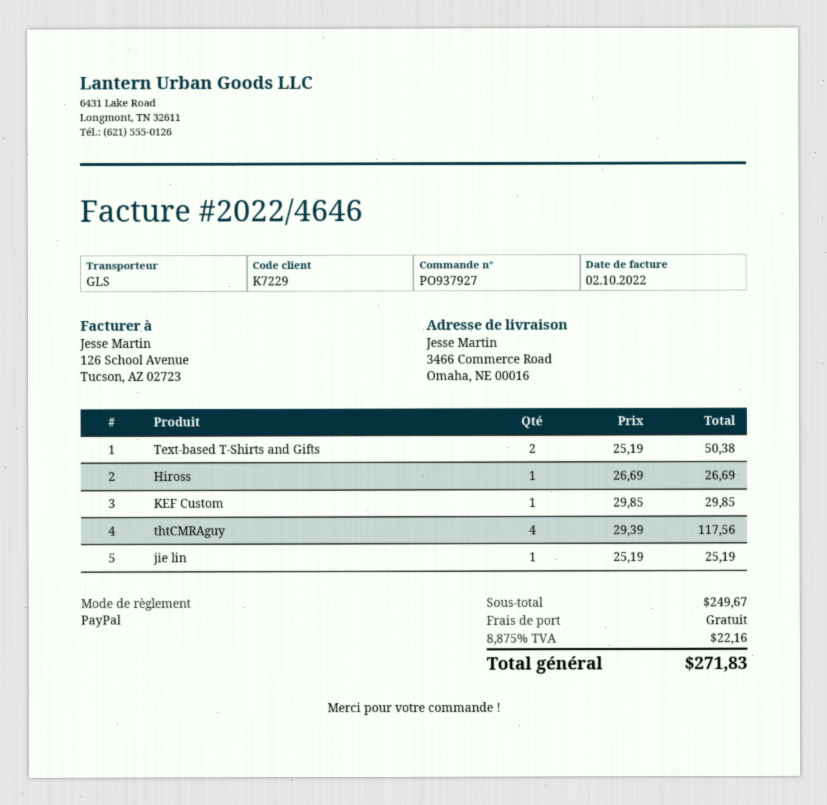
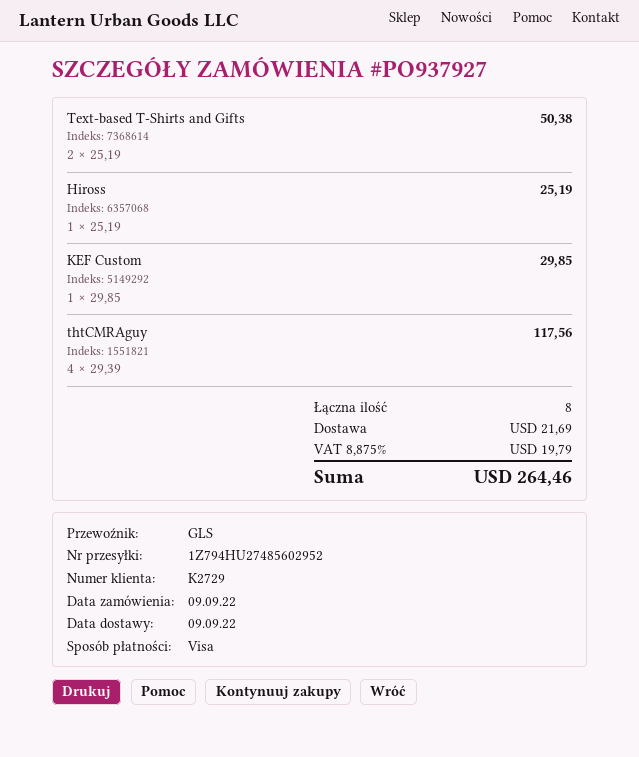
customer number: K7229 -> K2729
payment method: PayPal -> Visa
Hiross: 1 x 26.69 = 26.69 -> 1 x 25.19 = 25.19
jie lin: 1 x 25.19 = 25.19 -> none
shipping: 0.00 -> 21.69
tax: 8.875% = 22.16 -> 8.875% = 19.79
total: 271.83 -> 264.46

